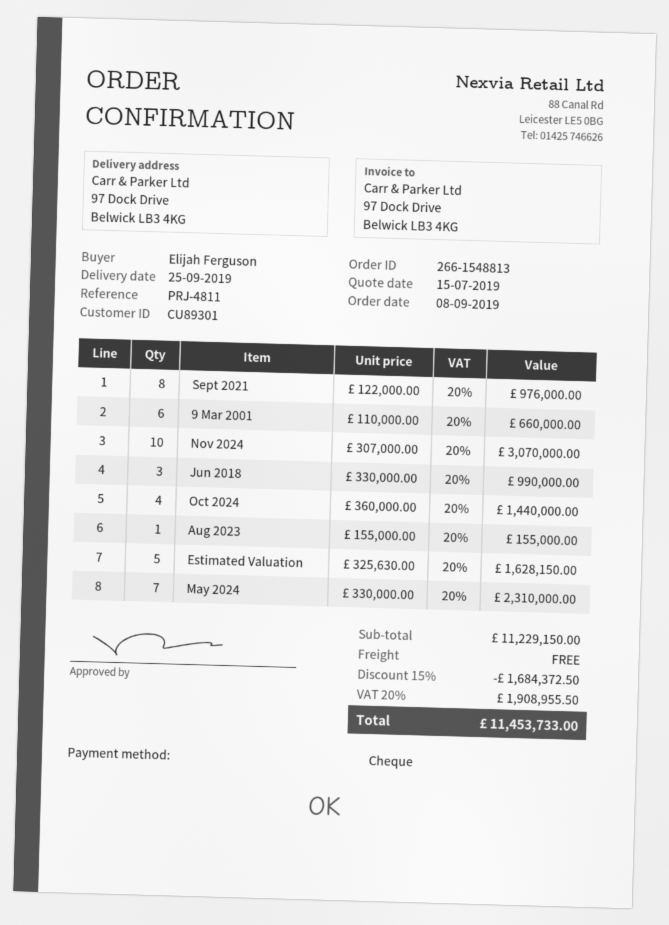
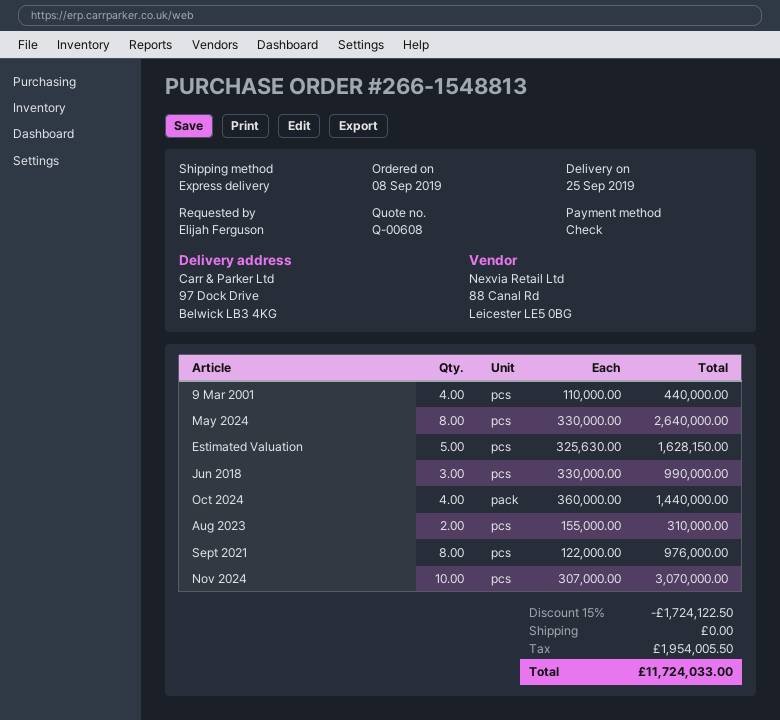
9 Mar 2001: 6 x 110000.00 = 660000.00 -> 4 x 110000.00 = 440000.00
Aug 2023: 1 x 155000.00 = 155000.00 -> 2 x 155000.00 = 310000.00
May 2024: 7 x 330000.00 = 2310000.00 -> 8 x 330000.00 = 2640000.00
discount: 15% = 1684372.50 -> 15% = 1724122.50
tax: 1908955.50 -> 1954005.50
total: 11453733.00 -> 11724033.00

